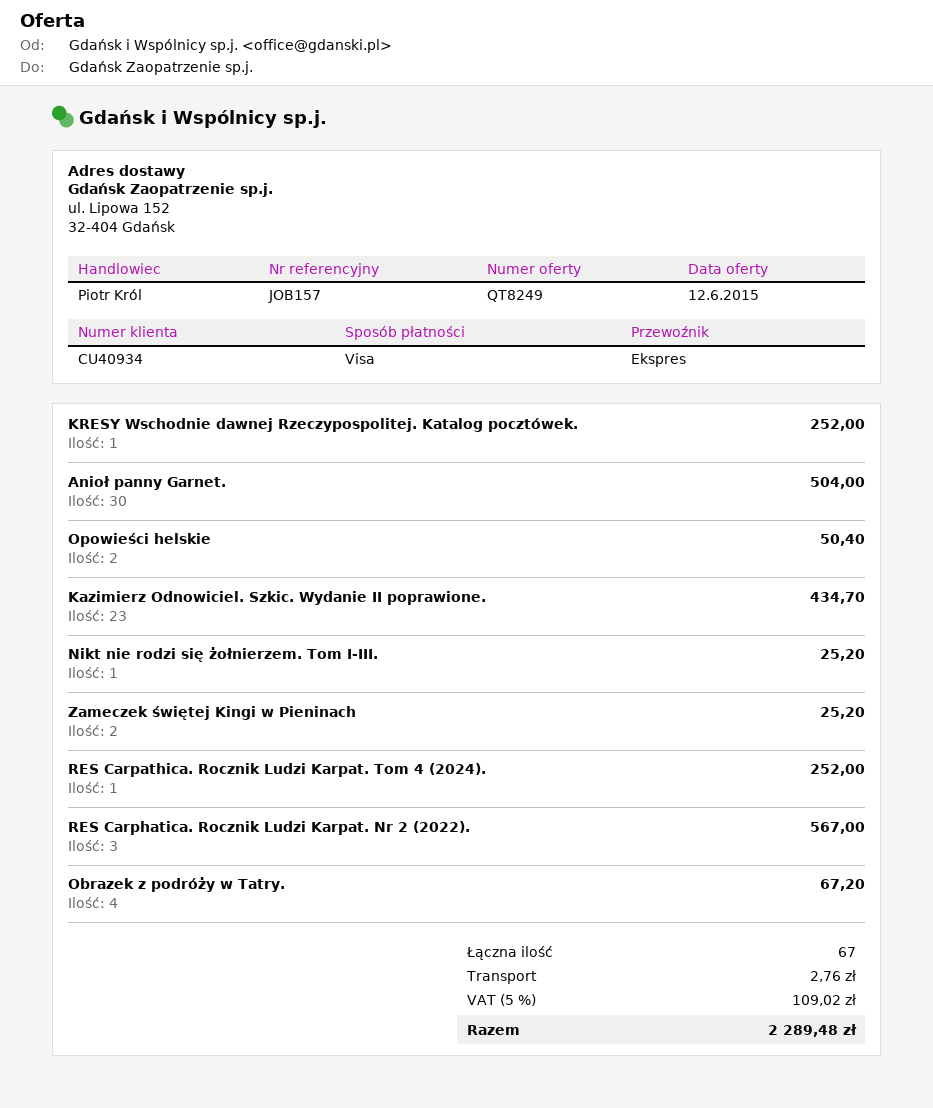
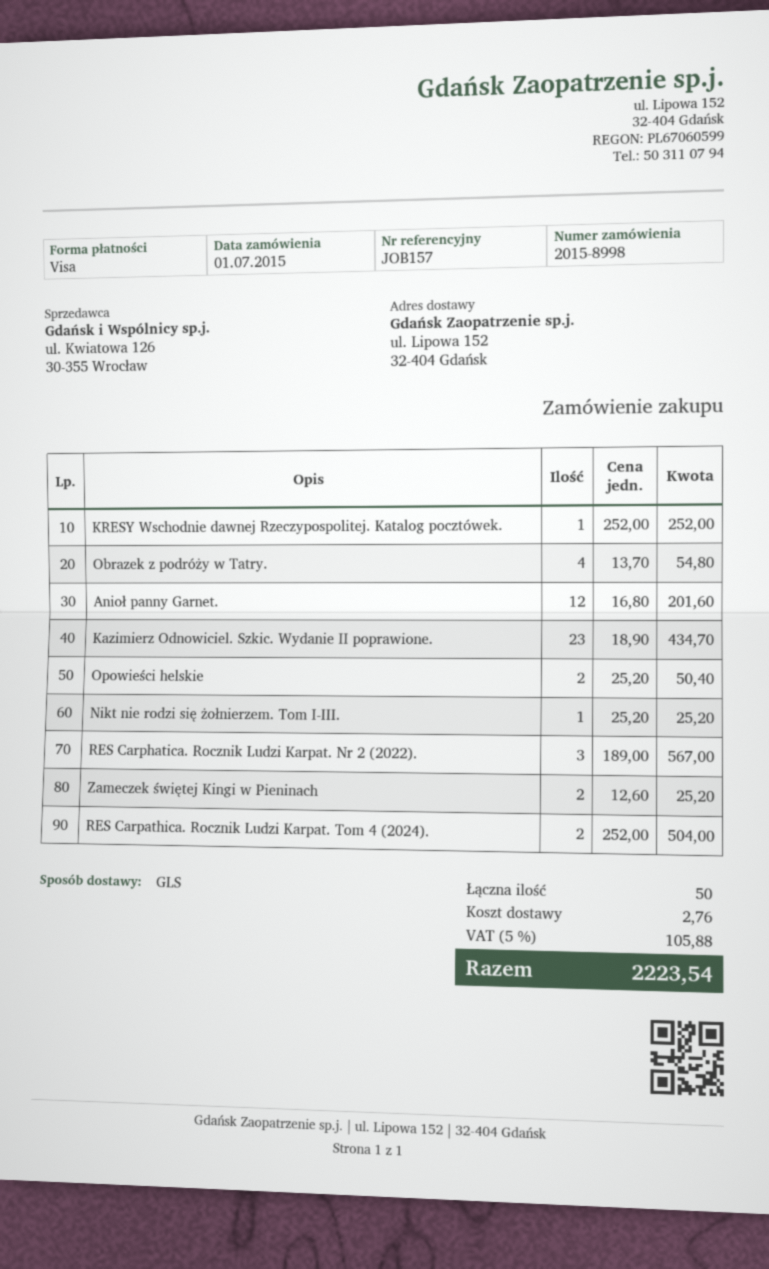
shipping method: express -> GLS
Anioł panny Garnet.: 30 for 504.00 -> 12 for 201.60
RES Carpathica. Rocznik Ludzi Karpat. Tom 4 (2024).: 1 for 252.00 -> 2 for 504.00
Obrazek z podróży w Tatry.: 4 for 67.20 -> 4 for 54.80
total quantity: 67 -> 50
tax: 5% = 109.02 -> 5% = 105.88
total: 2289.48 -> 2223.54

